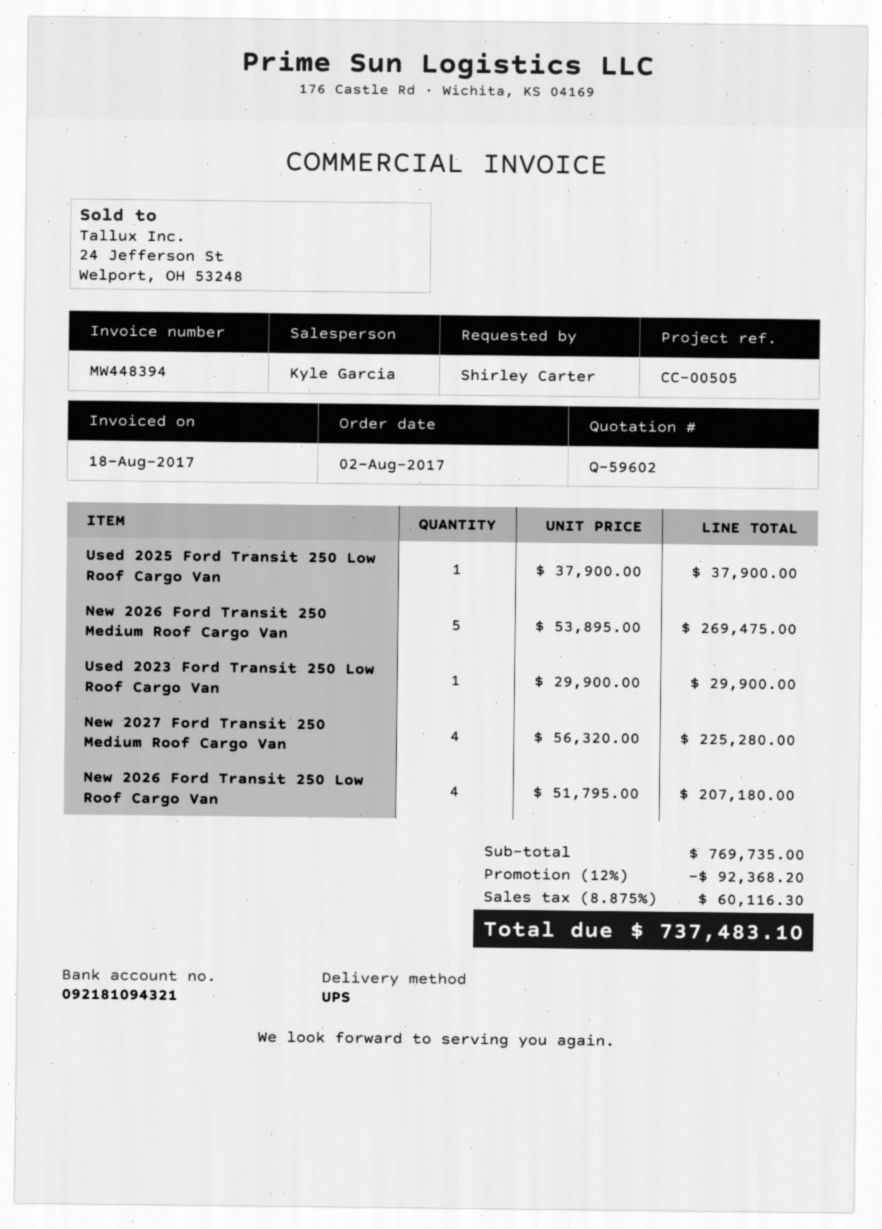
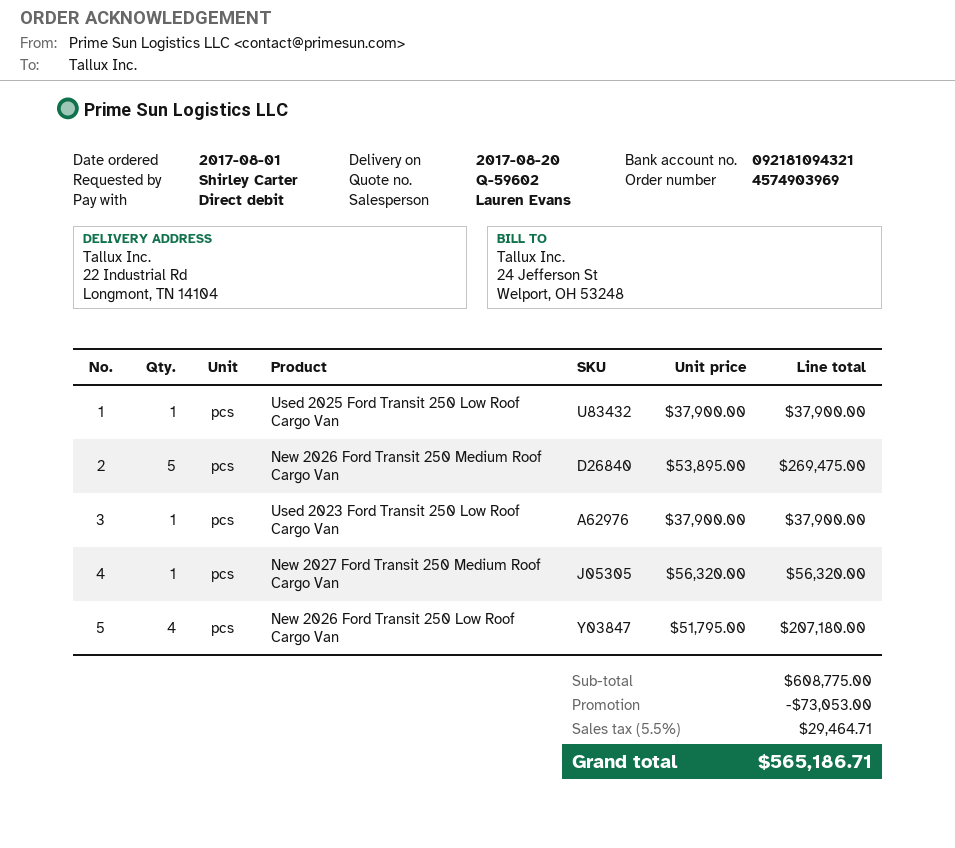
order date: 2017-08-02 -> 2017-08-01
sales rep: Kyle Garcia -> Lauren Evans
Used 2023 Ford Transit 250 Low Roof Cargo Van: 1 x 29900.00 = 29900.00 -> 1 x 37900.00 = 37900.00
New 2027 Ford Transit 250 Medium Roof Cargo Van: 4 x 56320.00 = 225280.00 -> 1 x 56320.00 = 56320.00
subtotal: 769735.00 -> 608775.00
discount: 92368.20 -> 73053.00
tax: 8.875% = 60116.30 -> 5.5% = 29464.71
total: 737483.10 -> 565186.71

